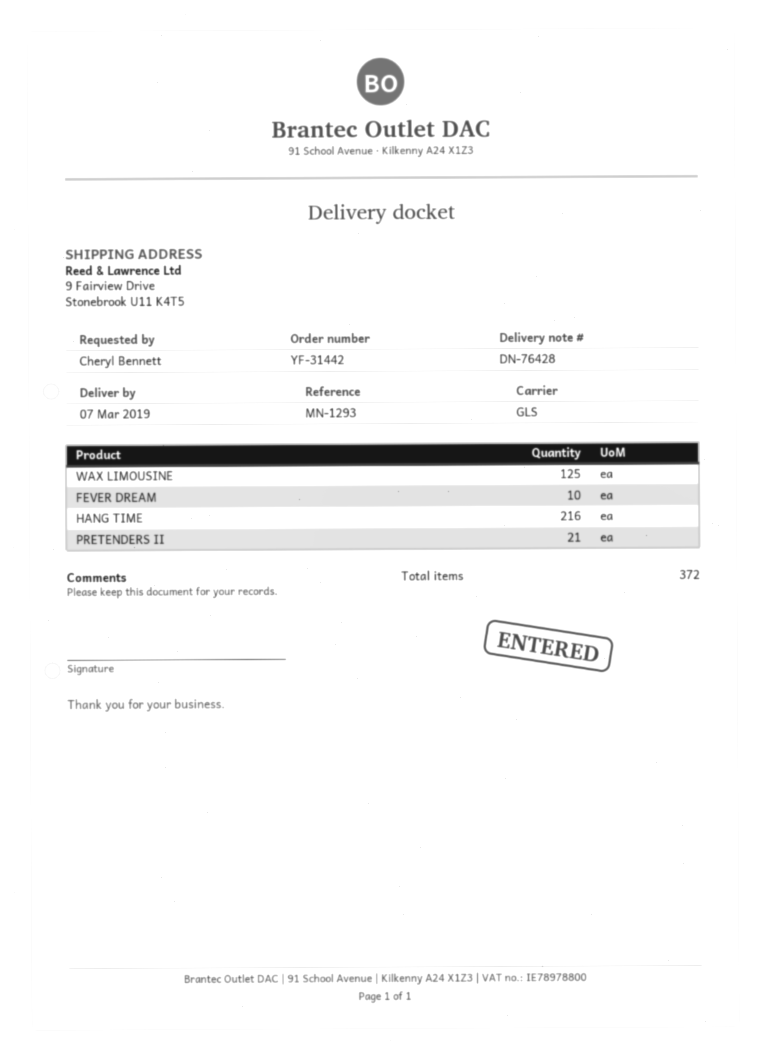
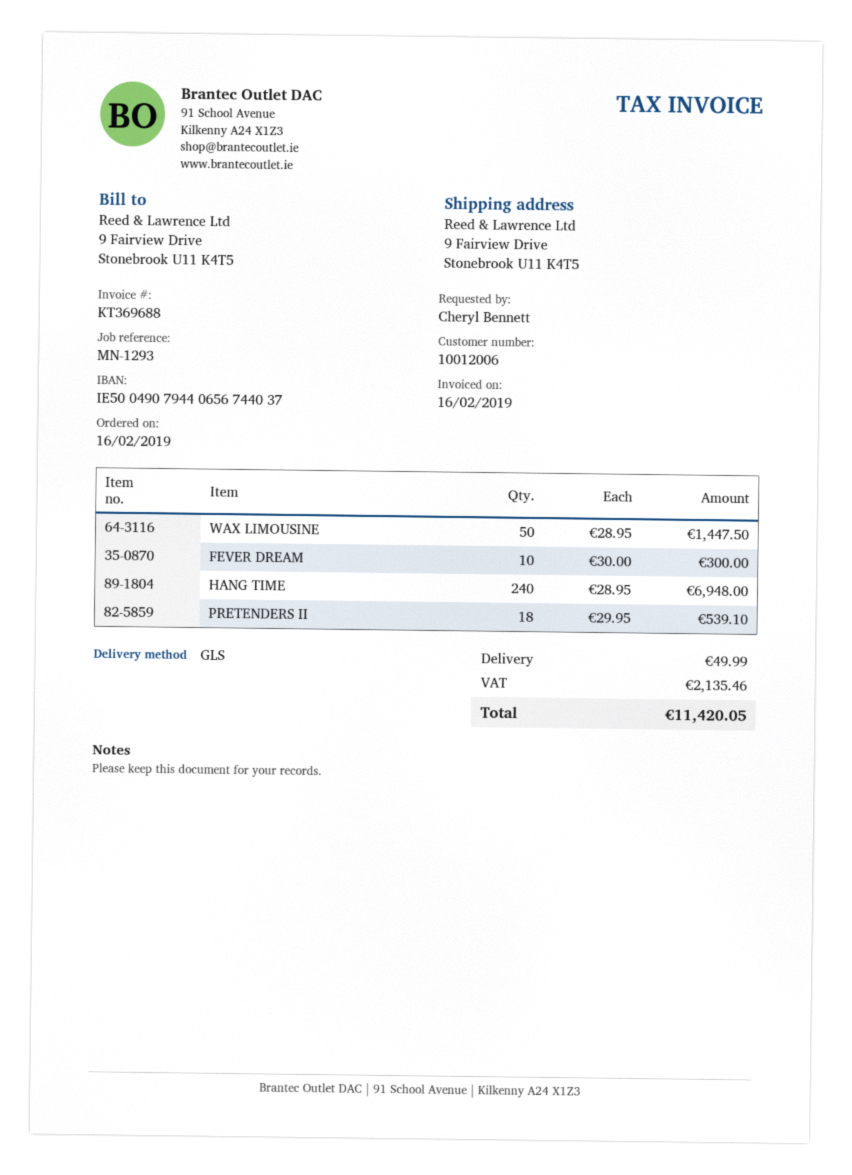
WAX LIMOUSINE: 125 -> 50
HANG TIME: 216 -> 240
PRETENDERS II: 21 -> 18

